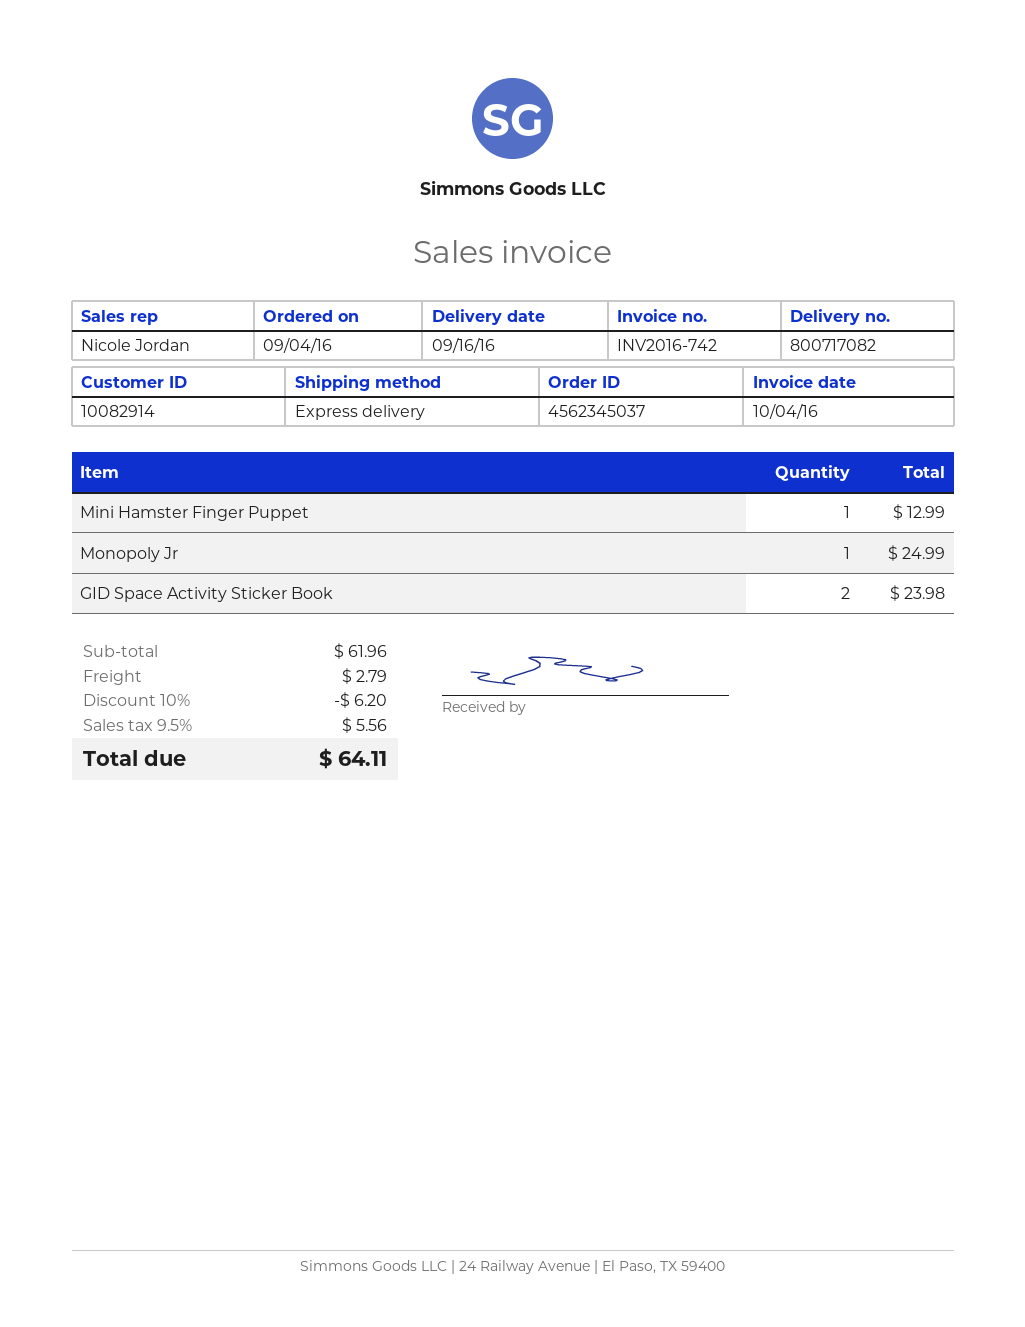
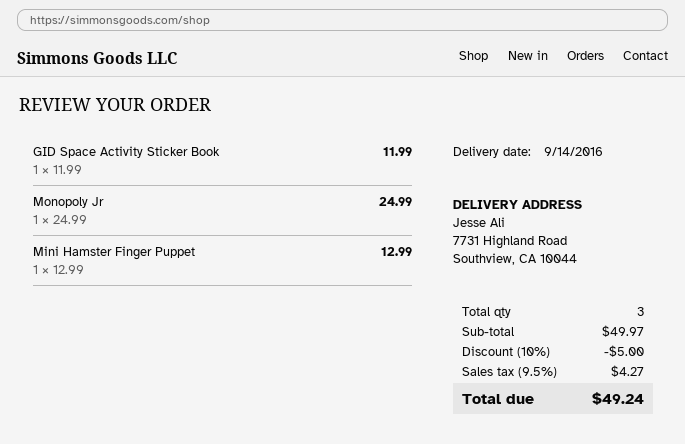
delivery date: 2016-09-16 -> 2016-09-14
GID Space Activity Sticker Book: 2 for 23.98 -> 1 for 11.99
subtotal: 61.96 -> 49.97
discount: 10% = 6.20 -> 10% = 5.00
shipping: 2.79 -> none
tax: 9.5% = 5.56 -> 9.5% = 4.27
total: 64.11 -> 49.24

